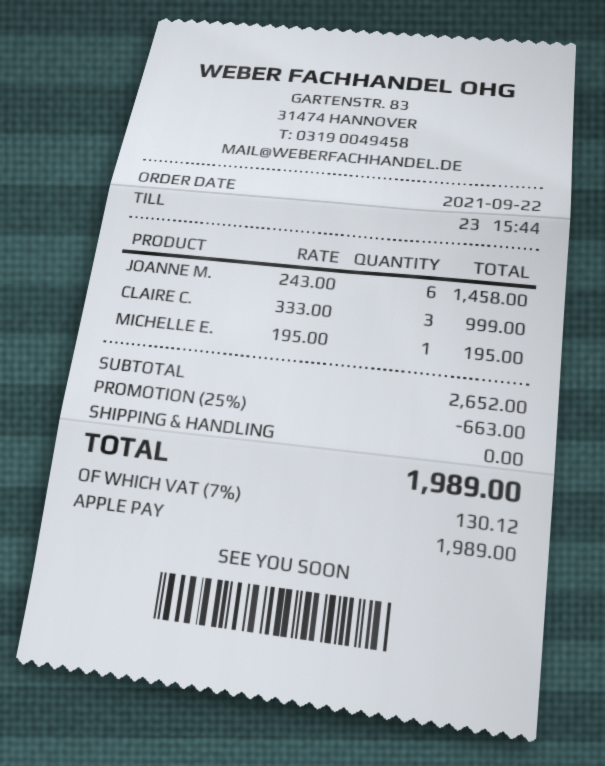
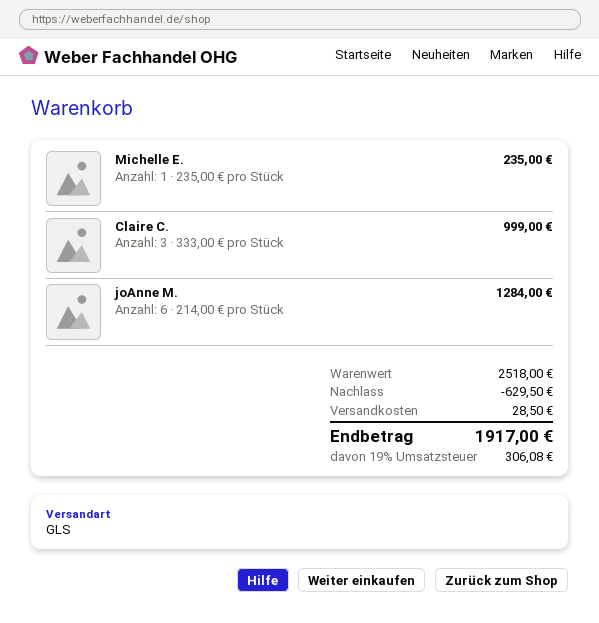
JOANNE M.: 6 x 243.00 = 1458.00 -> 6 x 214.00 = 1284.00
MICHELLE E.: 1 x 195.00 = 195.00 -> 1 x 235.00 = 235.00
subtotal: 2652.00 -> 2518.00
discount: 663.00 -> 629.50
shipping: 0.00 -> 28.50
tax: 7% = 130.12 -> 19% = 306.08
total: 1989.00 -> 1917.00

